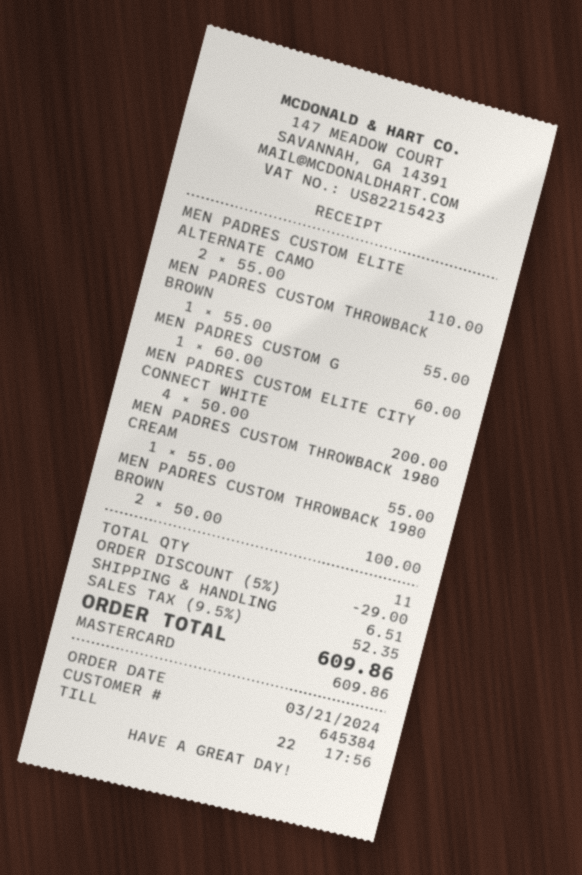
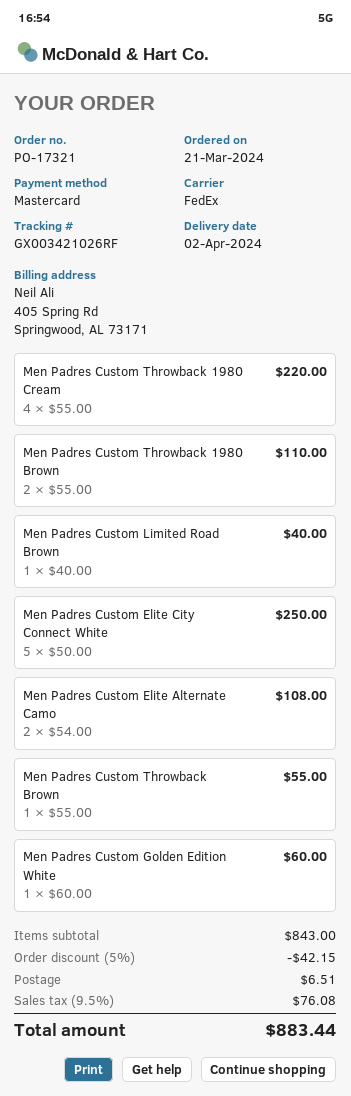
MEN PADRES CUSTOM ELITE ALTERNATE CAMO: 2 x 55.00 = 110.00 -> 2 x 54.00 = 108.00
MEN PADRES CUSTOM ELITE CITY CONNECT WHITE: 4 x 50.00 = 200.00 -> 5 x 50.00 = 250.00
MEN PADRES CUSTOM THROWBACK 1980 CREAM: 1 x 55.00 = 55.00 -> 4 x 55.00 = 220.00
MEN PADRES CUSTOM THROWBACK 1980 BROWN: 2 x 50.00 = 100.00 -> 2 x 55.00 = 110.00
Men Padres Custom Limited Road Brown: none -> 1 x 40.00 = 40.00
discount: 5% = 29.00 -> 5% = 42.15
tax: 9.5% = 52.35 -> 9.5% = 76.08
total: 609.86 -> 883.44

